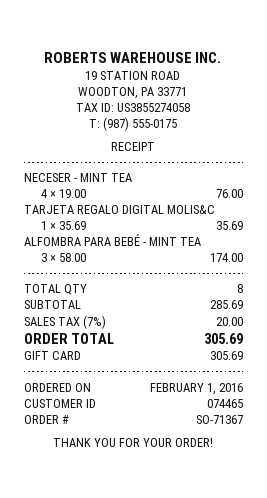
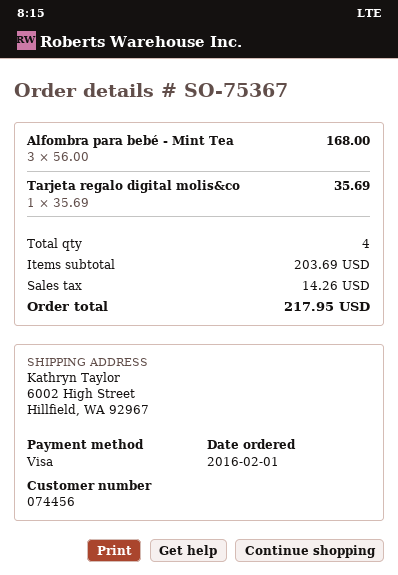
order number: SO-71367 -> SO-75367
customer number: 074465 -> 074456
payment method: gift card -> Visa
NECESER - MINT TEA: 4 x 19.00 = 76.00 -> none
ALFOMBRA PARA BEBÉ - MINT TEA: 3 x 58.00 = 174.00 -> 3 x 56.00 = 168.00
total quantity: 8 -> 4
subtotal: 285.69 -> 203.69
tax: 20.00 -> 14.26
total: 305.69 -> 217.95

